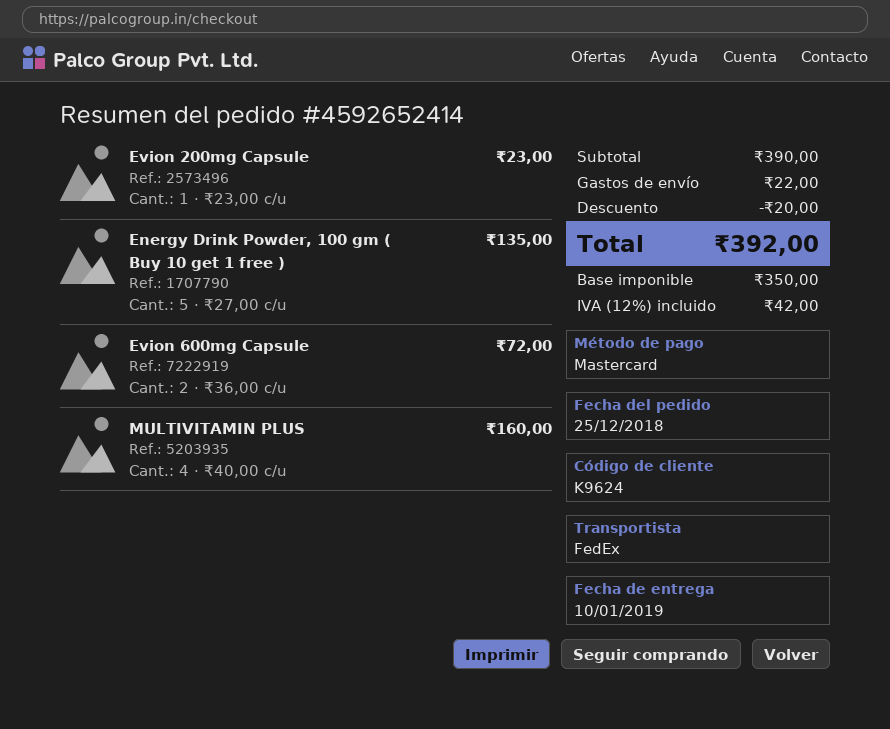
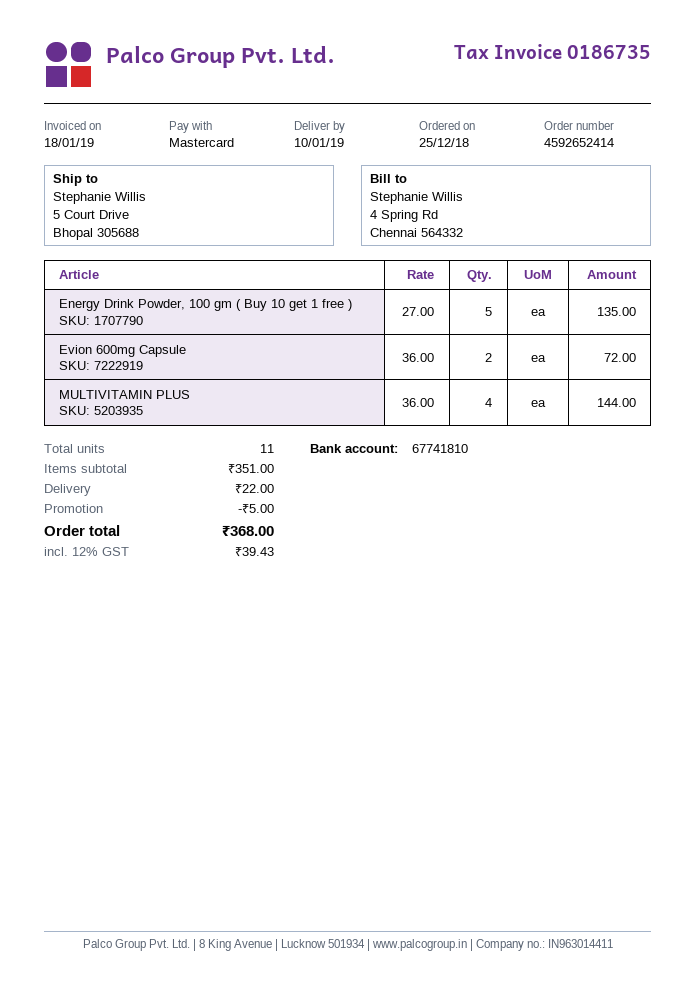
Evion 200mg Capsule: 1 x 23.00 = 23.00 -> none
MULTIVITAMIN PLUS: 4 x 40.00 = 160.00 -> 4 x 36.00 = 144.00
subtotal: 390.00 -> 351.00
discount: 20.00 -> 5.00
tax: 12% = 42.00 -> 12% = 39.43
total: 392.00 -> 368.00

